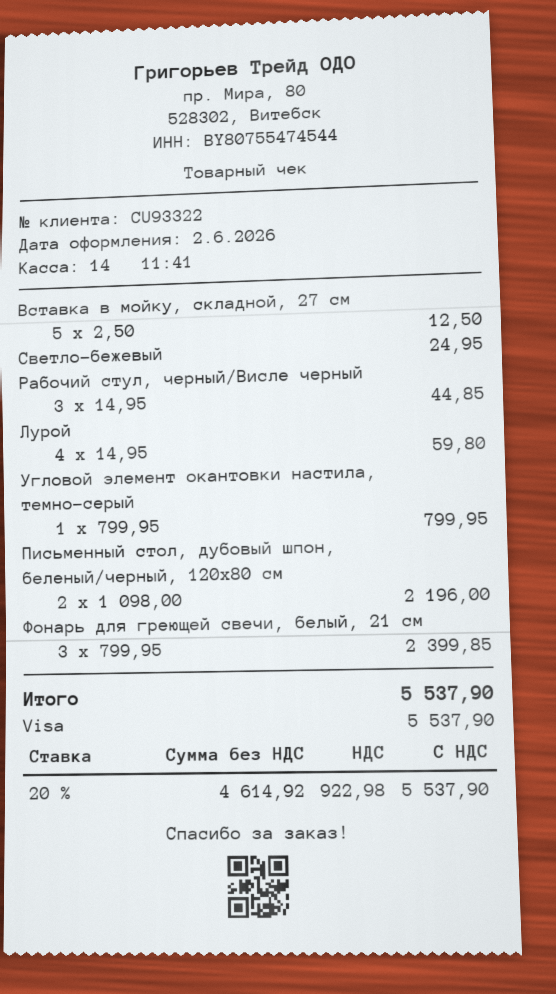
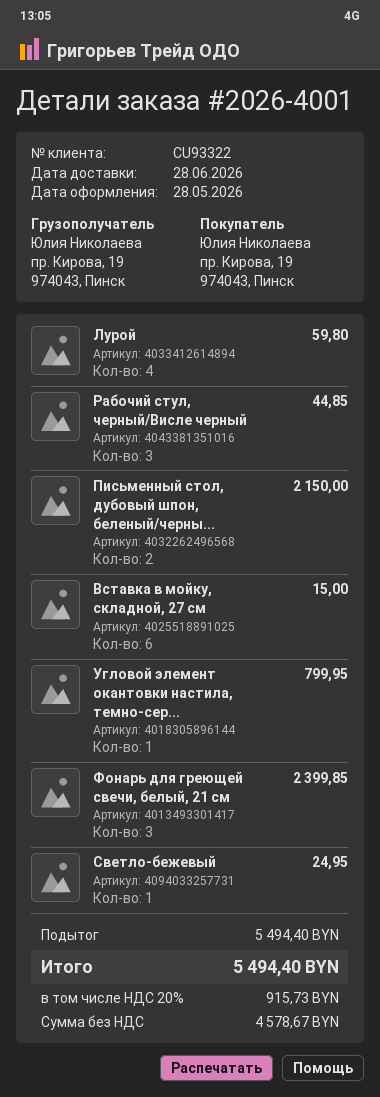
order date: 2026-06-02 -> 2026-05-28
Вставка в мойку, складной, 27 см: 5 for 12.50 -> 6 for 15.00
Письменный стол, дубовый шпон, беленый/черный, 120x80 см: 2 for 2196.00 -> 2 for 2150.00
net: 4614.92 -> 4578.67
tax: 20% = 922.98 -> 20% = 915.73
total: 5537.90 -> 5494.40

